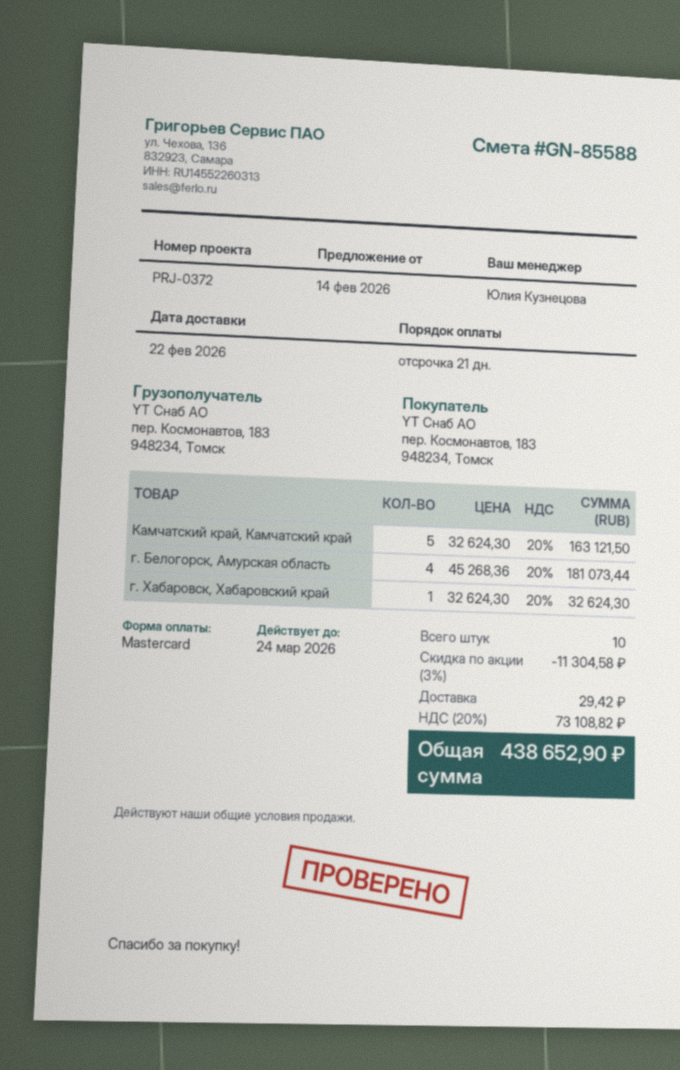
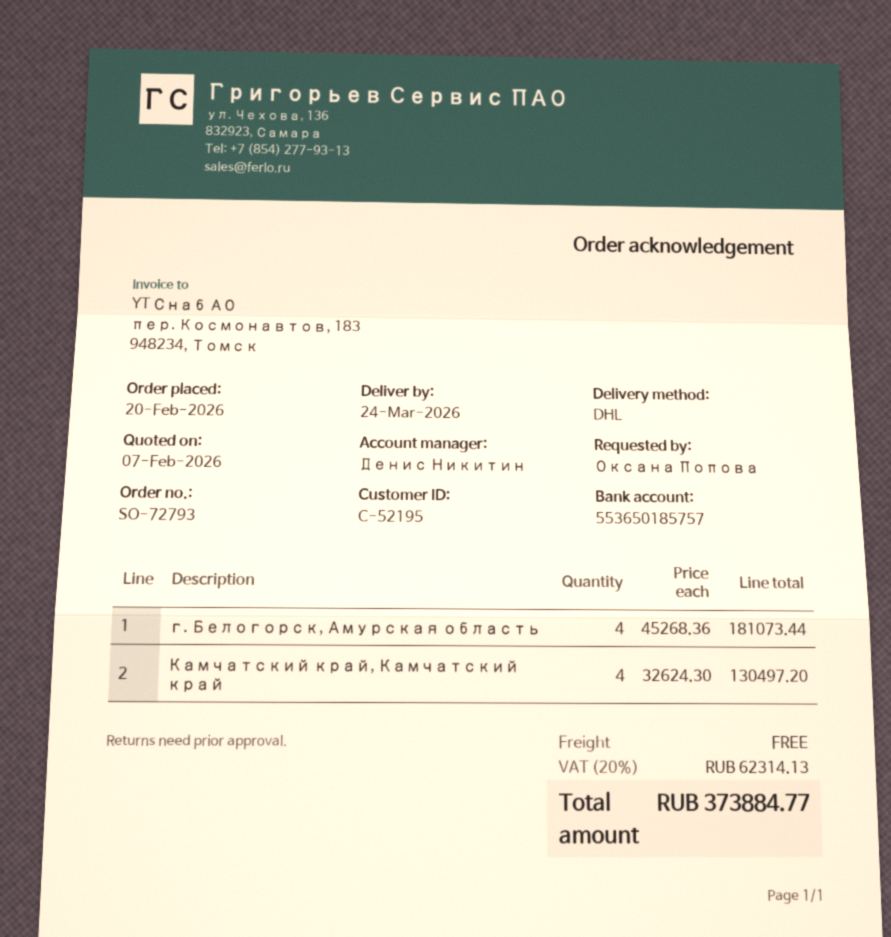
quote date: 2026-02-14 -> 2026-02-07
delivery date: 2026-02-22 -> 2026-03-24
sales rep: Юлия Кузнецова -> Денис Никитин
Камчатский край, Камчатский край: 5 x 32624.30 = 163121.50 -> 4 x 32624.30 = 130497.20
г. Хабаровск, Хабаровский край: 1 x 32624.30 = 32624.30 -> none
discount: 3% = 11304.58 -> none
shipping: 29.42 -> 0.00
tax: 20% = 73108.82 -> 20% = 62314.13
total: 438652.90 -> 373884.77

